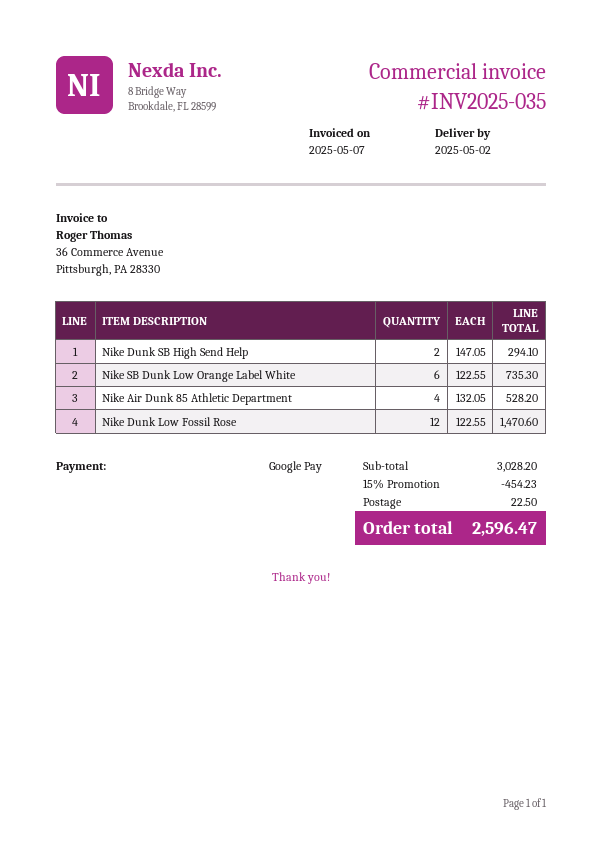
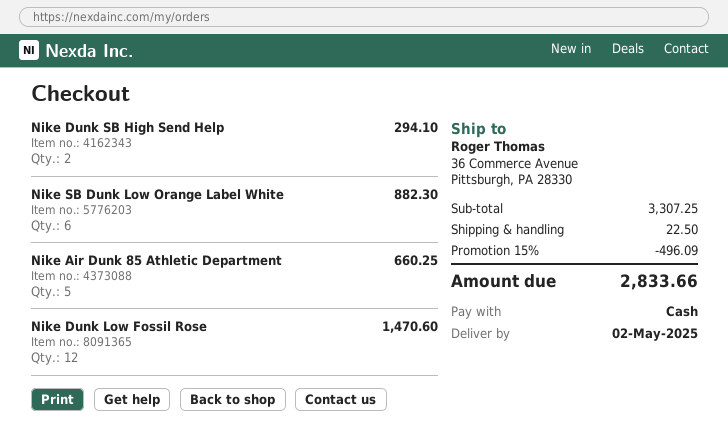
payment method: Google Pay -> cash
Nike SB Dunk Low Orange Label White: 6 for 735.30 -> 6 for 882.30
Nike Air Dunk 85 Athletic Department: 4 for 528.20 -> 5 for 660.25
subtotal: 3028.20 -> 3307.25
discount: 15% = 454.23 -> 15% = 496.09
total: 2596.47 -> 2833.66

